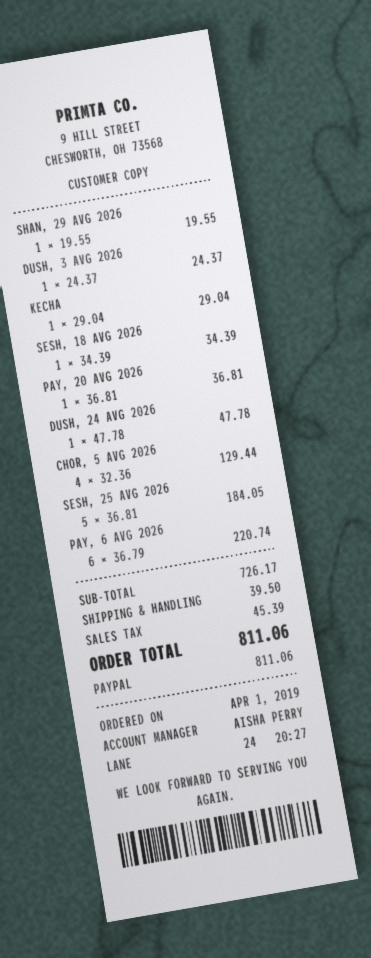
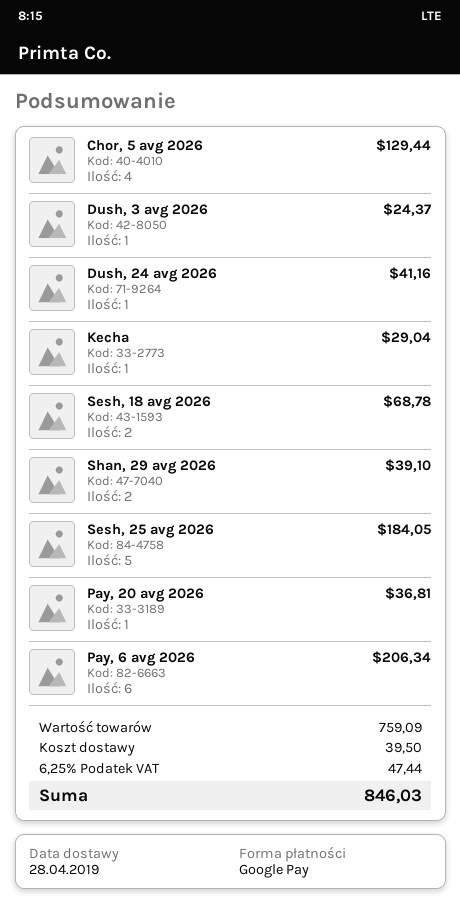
payment method: PayPal -> Google Pay
SHAN, 29 AVG 2026: 1 for 19.55 -> 2 for 39.10
SESH, 18 AVG 2026: 1 for 34.39 -> 2 for 68.78
DUSH, 24 AVG 2026: 1 for 47.78 -> 1 for 41.16
PAY, 6 AVG 2026: 6 for 220.74 -> 6 for 206.34
subtotal: 726.17 -> 759.09
tax: 45.39 -> 47.44
total: 811.06 -> 846.03

